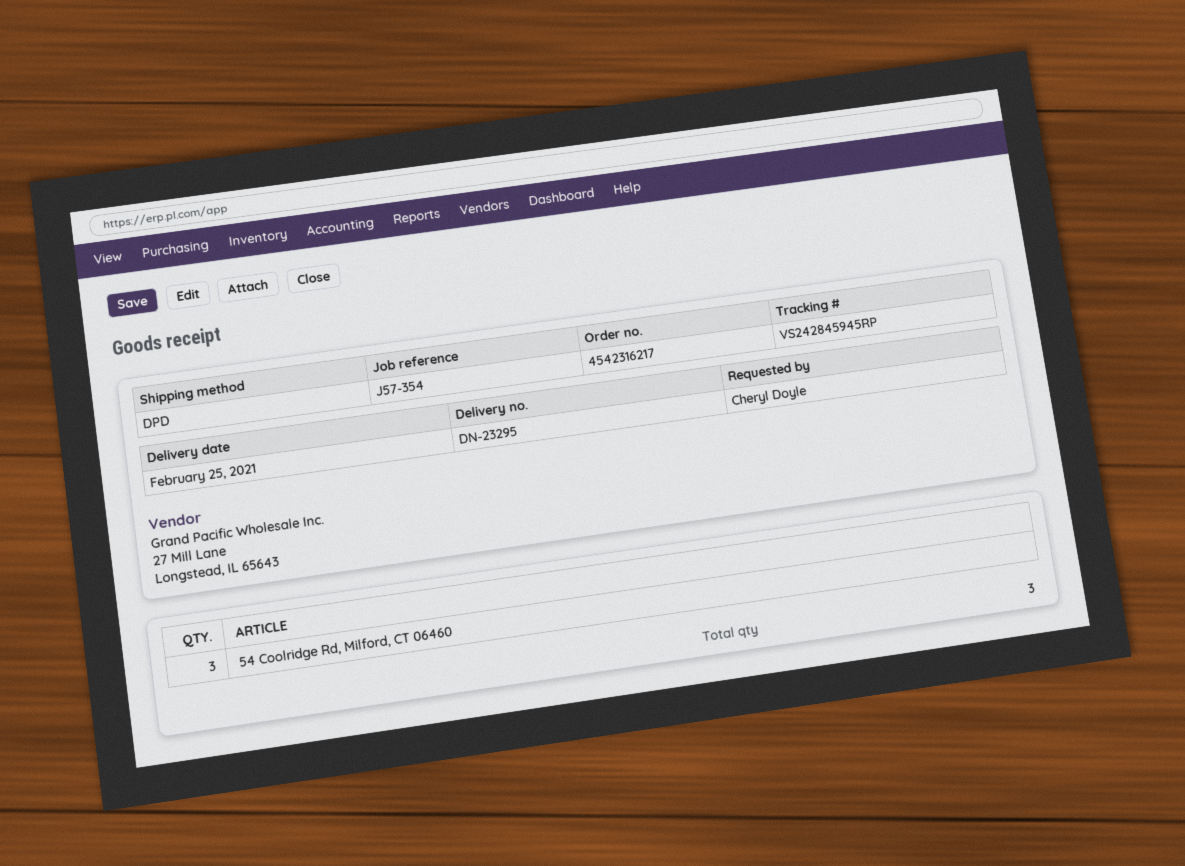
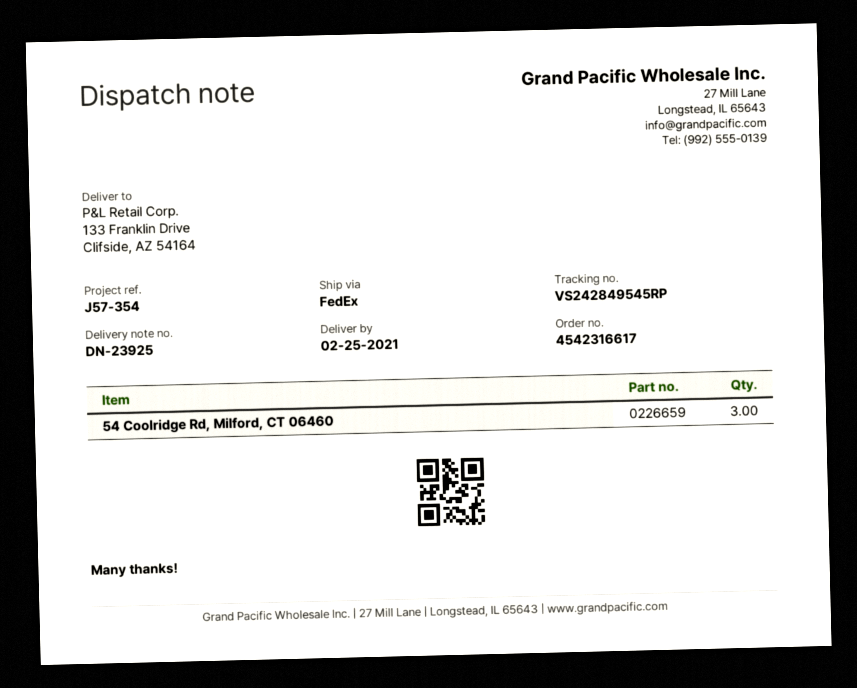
order number: 4542316217 -> 4542316617
delivery note number: DN-23295 -> DN-23925
shipping method: DPD -> FedEx
tracking number: VS242845945RP -> VS242849545RP

